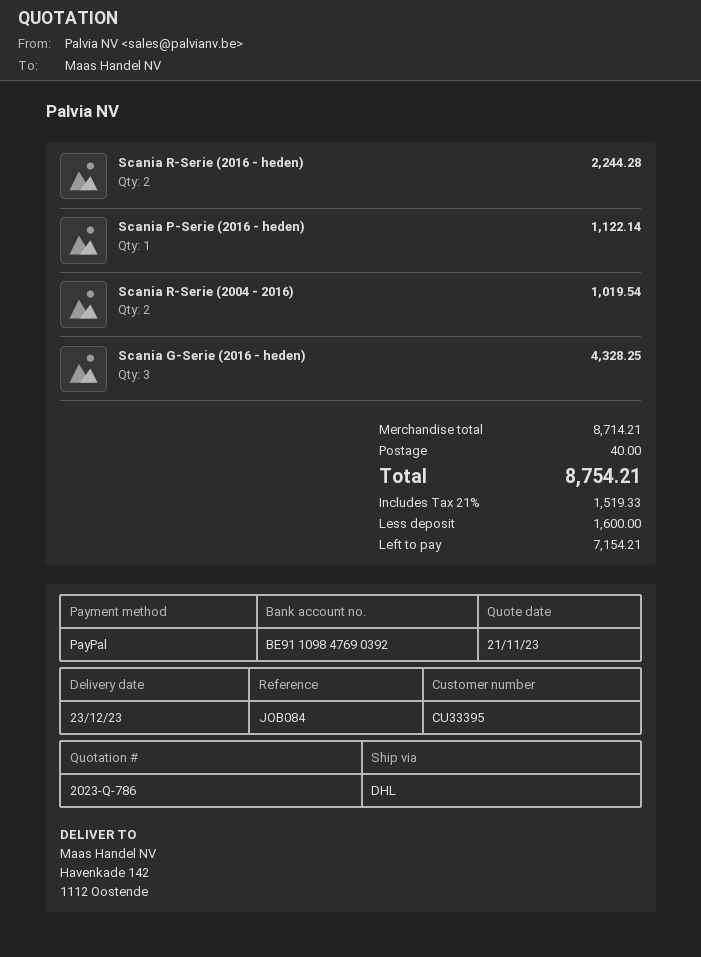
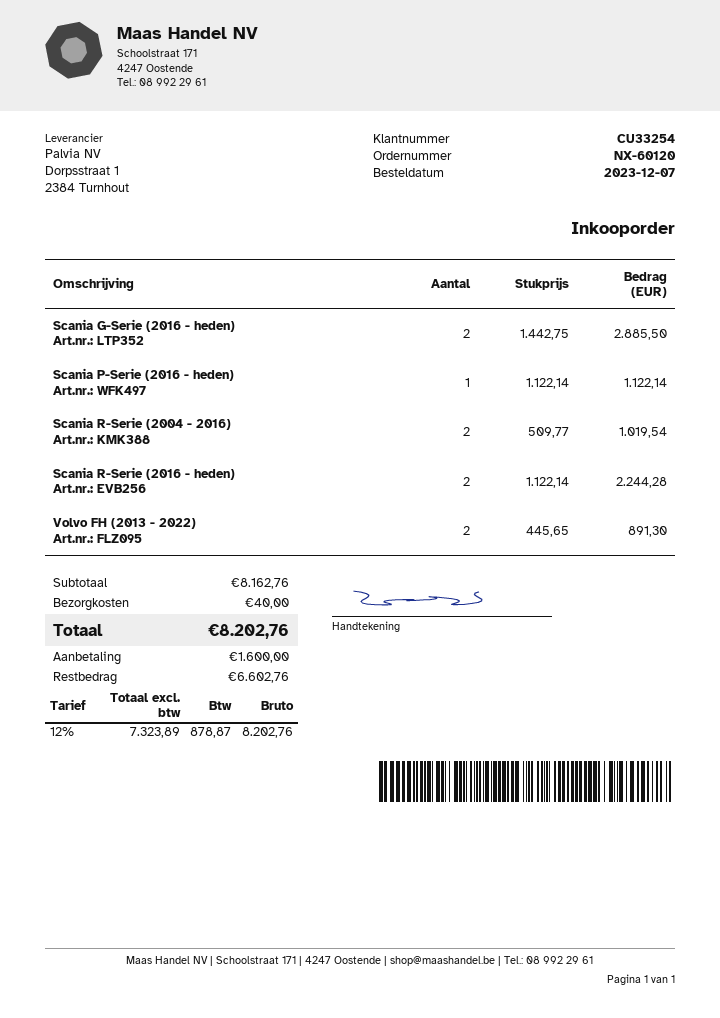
customer number: CU33395 -> CU33254
Scania G-Serie (2016 - heden): 3 for 4328.25 -> 2 for 2885.50
Volvo FH (2013 - 2022): none -> 2 for 891.30
subtotal: 8714.21 -> 8162.76
tax: 21% = 1519.33 -> 12% = 878.87
total: 8754.21 -> 8202.76
balance: 7154.21 -> 6602.76

